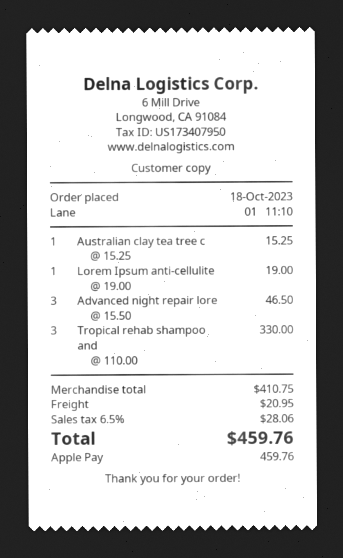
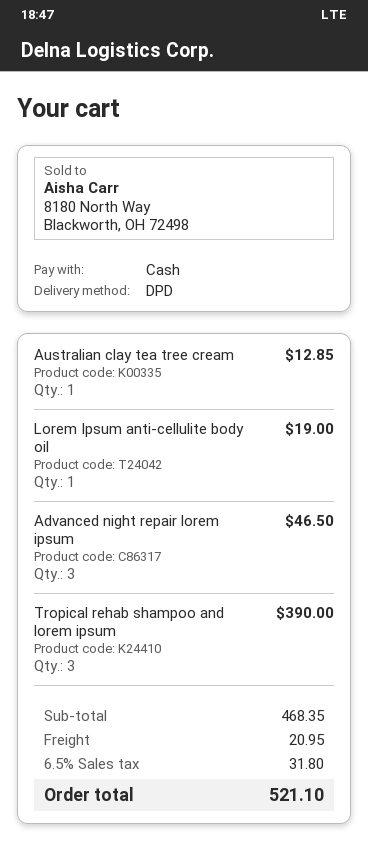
payment method: Apple Pay -> cash
Australian clay tea tree c: 1 for 15.25 -> 1 for 12.85
Tropical rehab shampoo and: 3 for 330.00 -> 3 for 390.00
subtotal: 410.75 -> 468.35
tax: 6.5% = 28.06 -> 6.5% = 31.80
total: 459.76 -> 521.10

